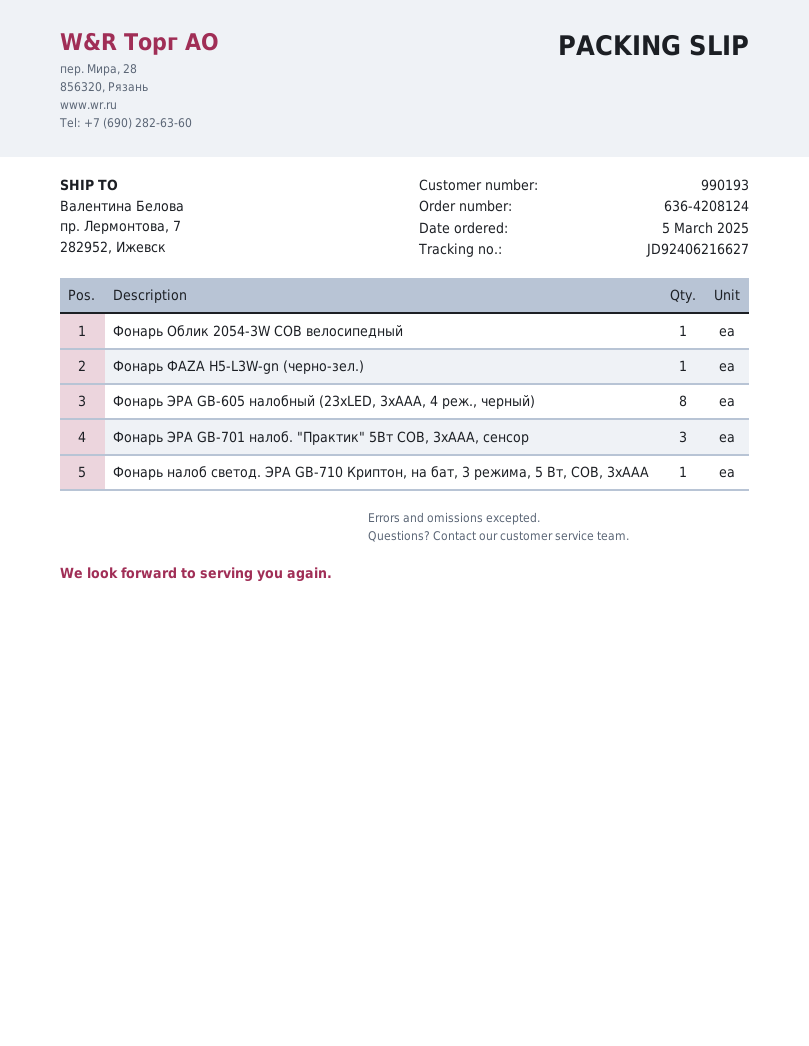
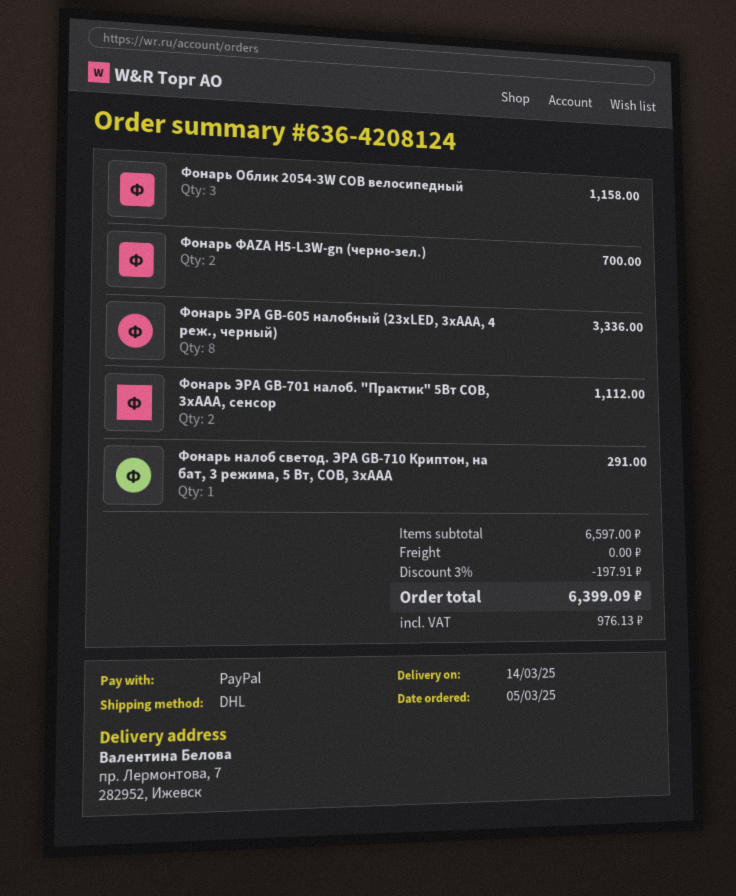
Фонарь Облик 2054-3W COB велосипедный: 1 -> 3
Фонарь ФАZА H5-L3W-gn (черно-зел.): 1 -> 2
Фонарь ЭРА GB-701 налоб. "Практик" 5Вт COB, 3xAAA, сенсор: 3 -> 2

